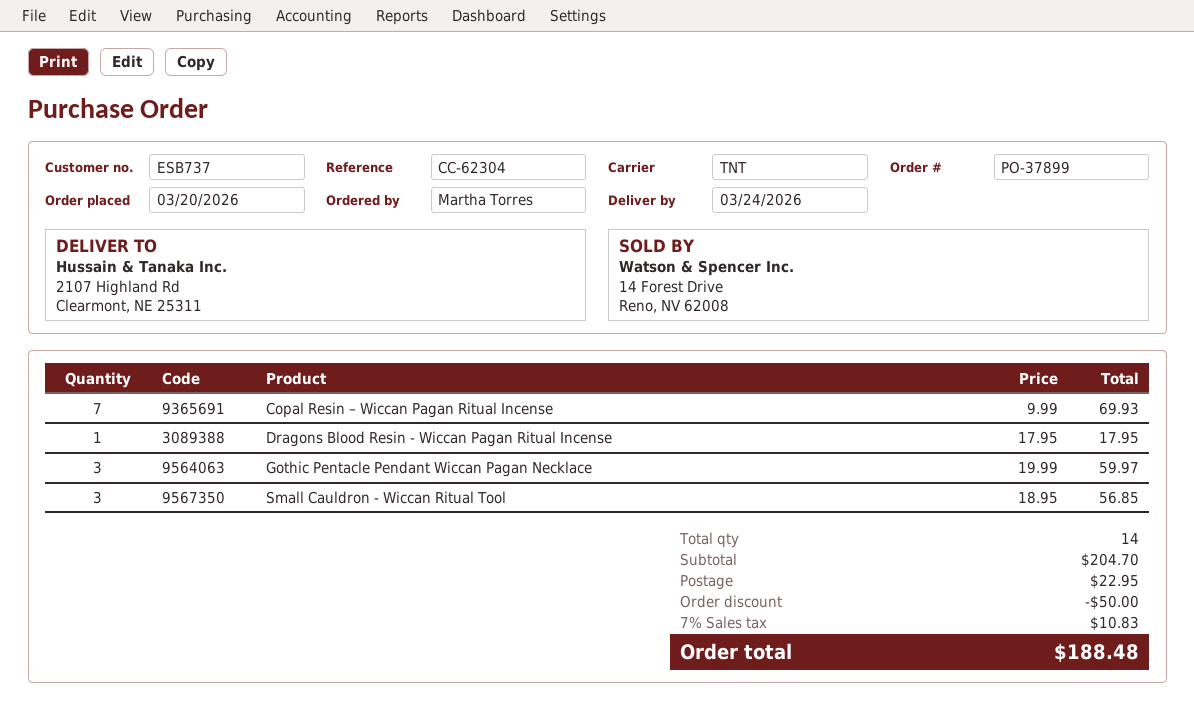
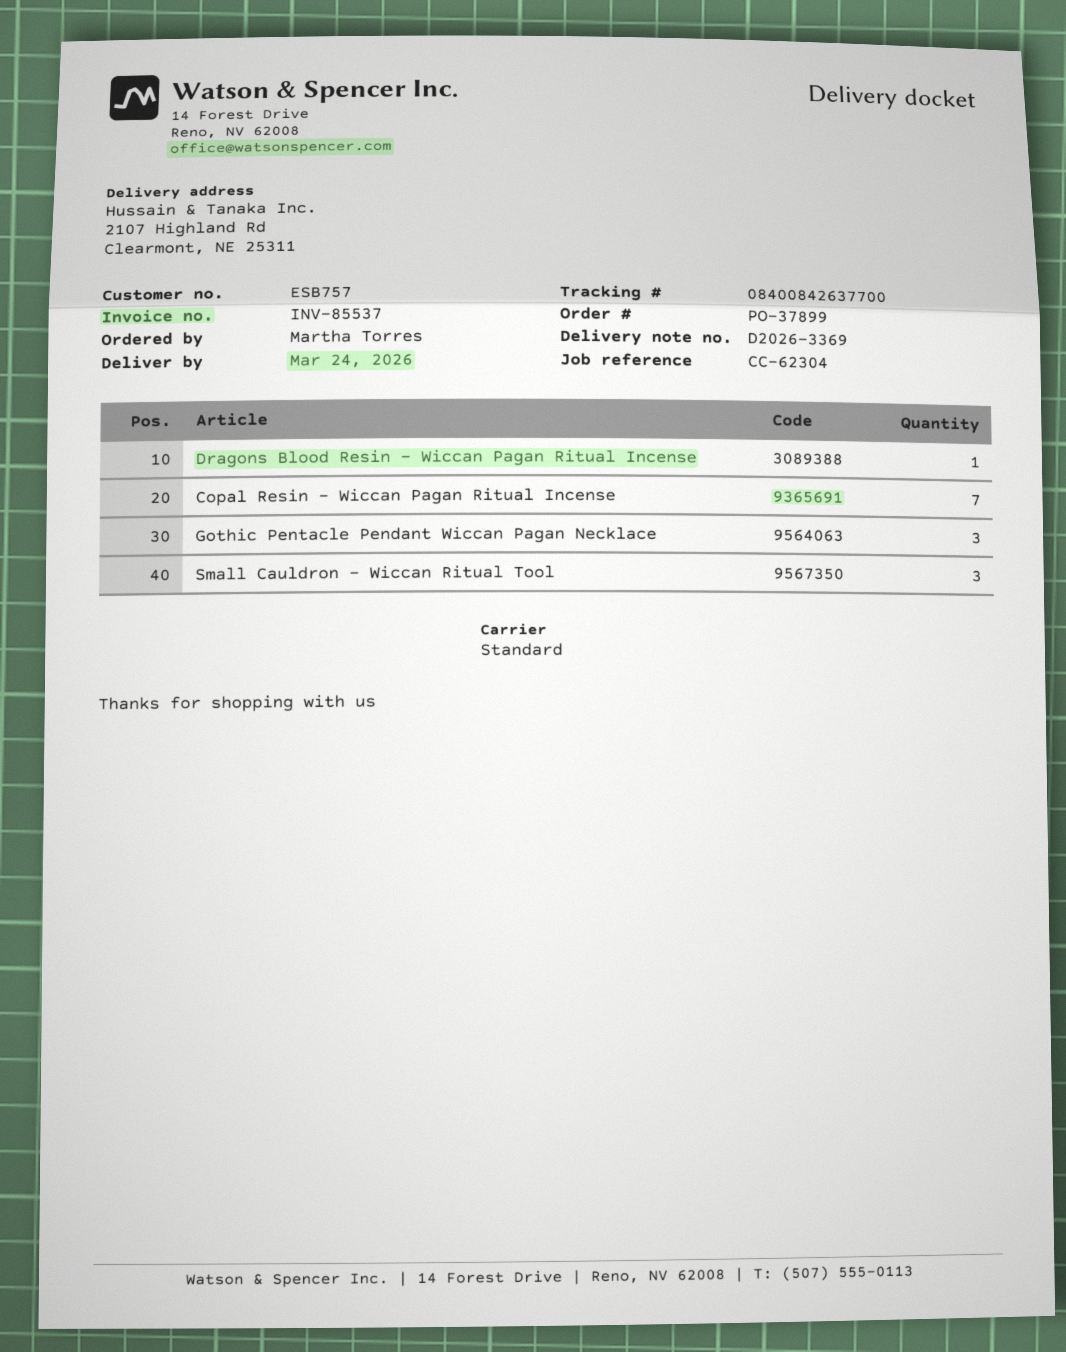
customer number: ESB737 -> ESB757
shipping method: TNT -> standard

